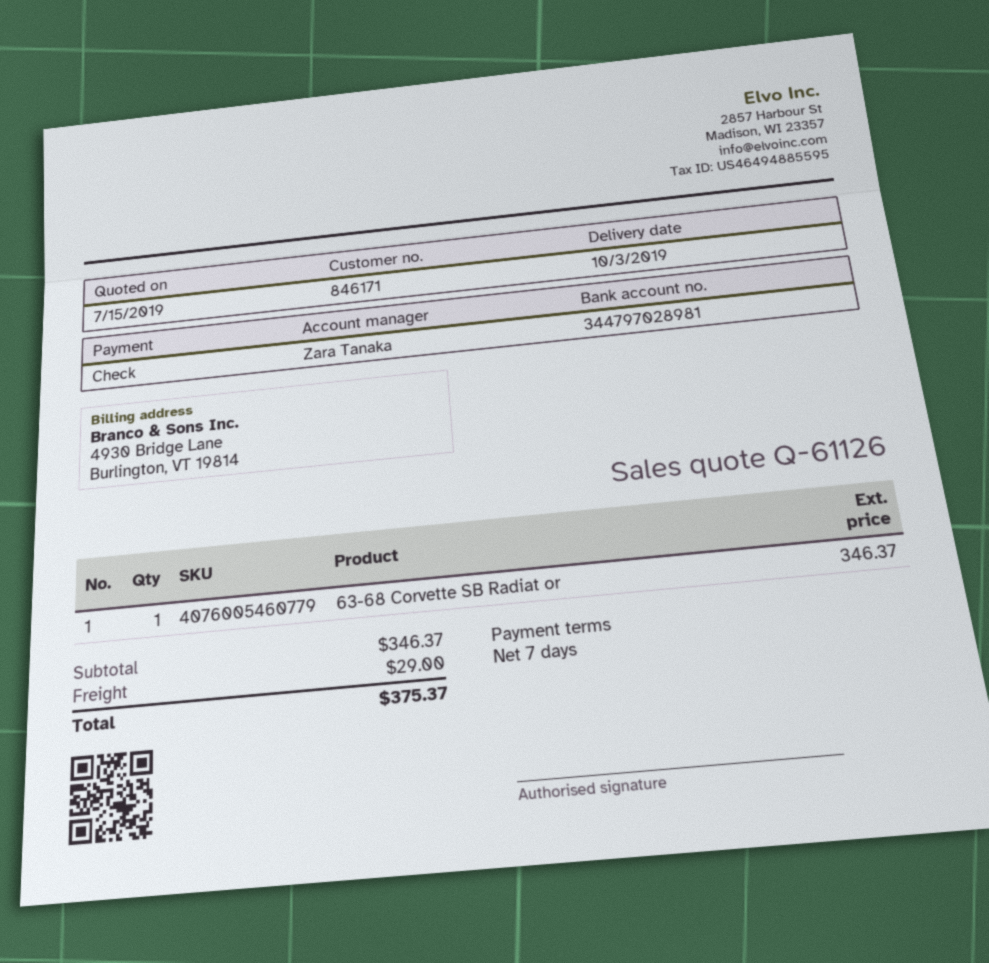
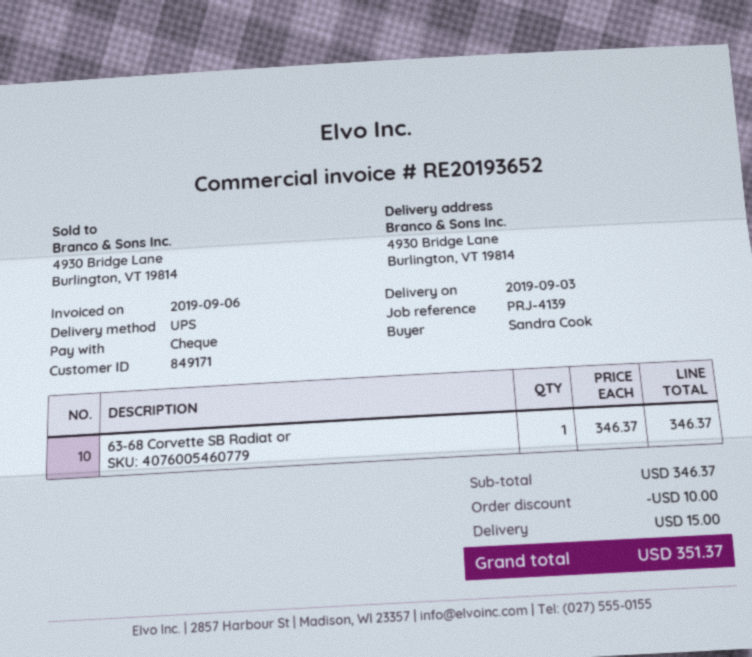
delivery date: 2019-10-03 -> 2019-09-03
customer number: 846171 -> 849171
discount: none -> 10.00
shipping: 29.00 -> 15.00
total: 375.37 -> 351.37

